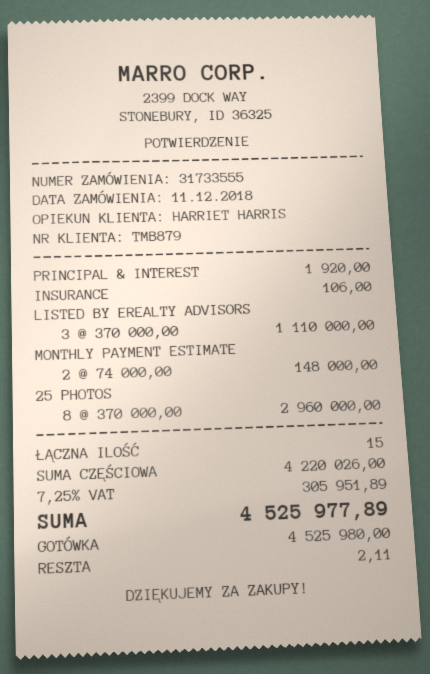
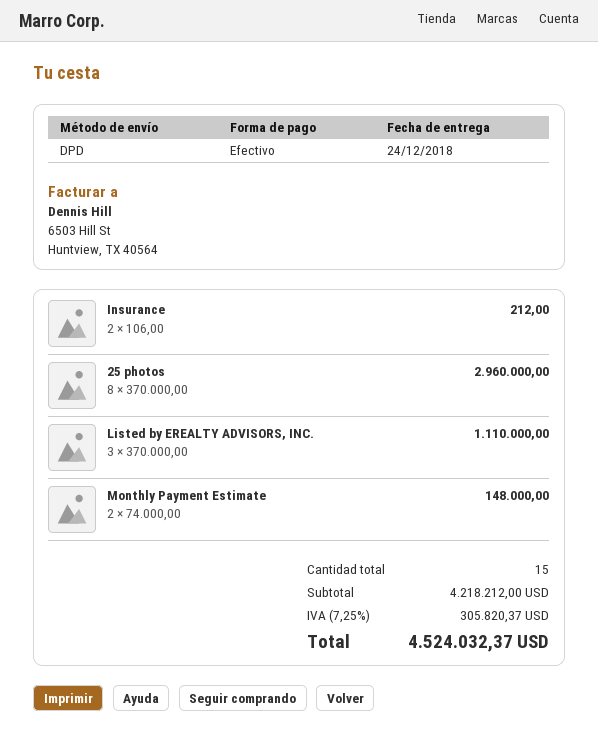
PRINCIPAL & INTEREST: 1 x 1920.00 = 1920.00 -> none
INSURANCE: 1 x 106.00 = 106.00 -> 2 x 106.00 = 212.00
subtotal: 4220026.00 -> 4218212.00
tax: 7.25% = 305951.89 -> 7.25% = 305820.37
total: 4525977.89 -> 4524032.37

